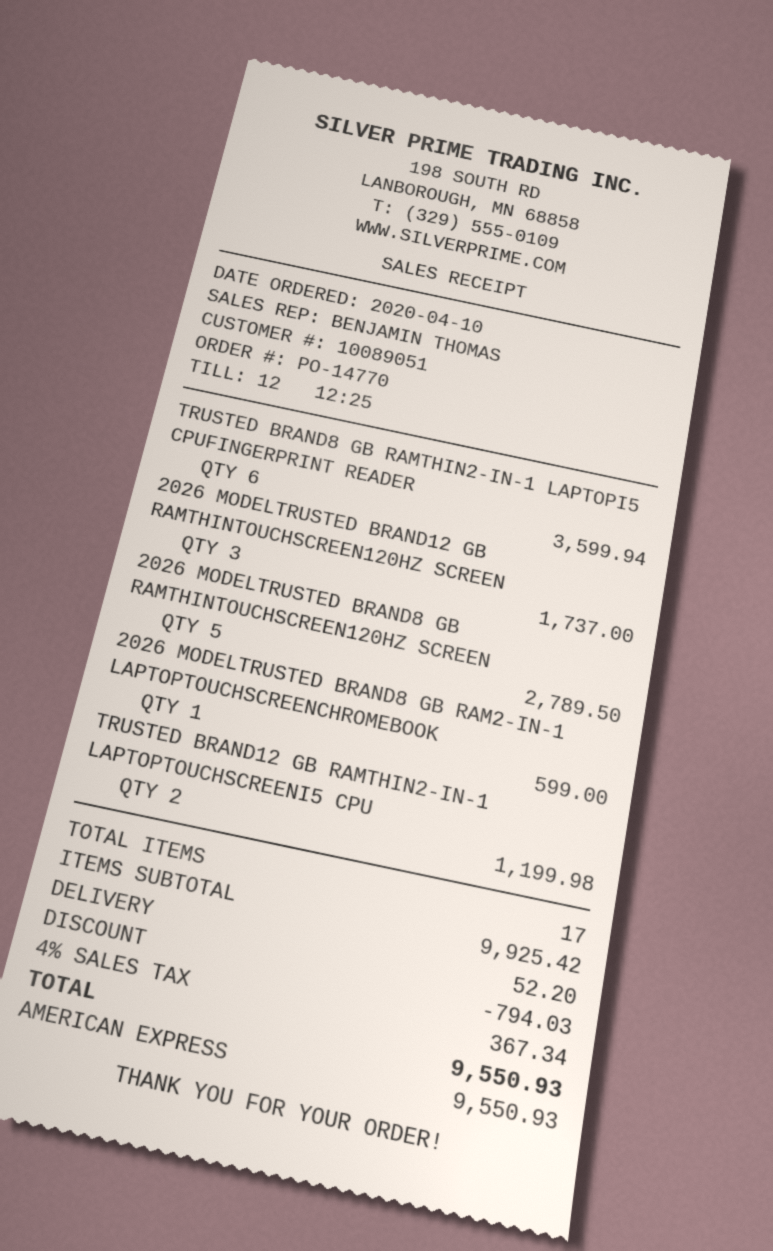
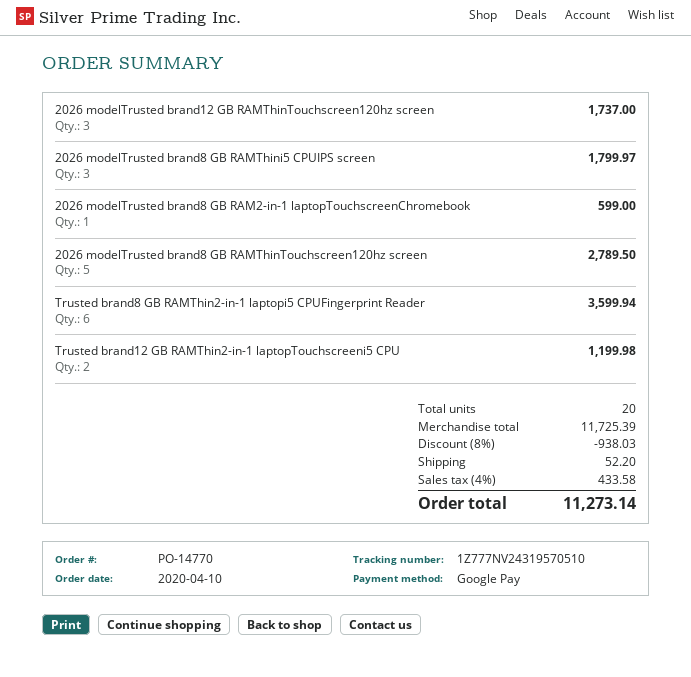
payment method: American Express -> Google Pay
2026 modelTrusted brand8 GB RAMThini5 CPUIPS screen: none -> 3 for 1799.97
total quantity: 17 -> 20
subtotal: 9925.42 -> 11725.39
discount: 794.03 -> 938.03
tax: 4% = 367.34 -> 4% = 433.58
total: 9550.93 -> 11273.14

